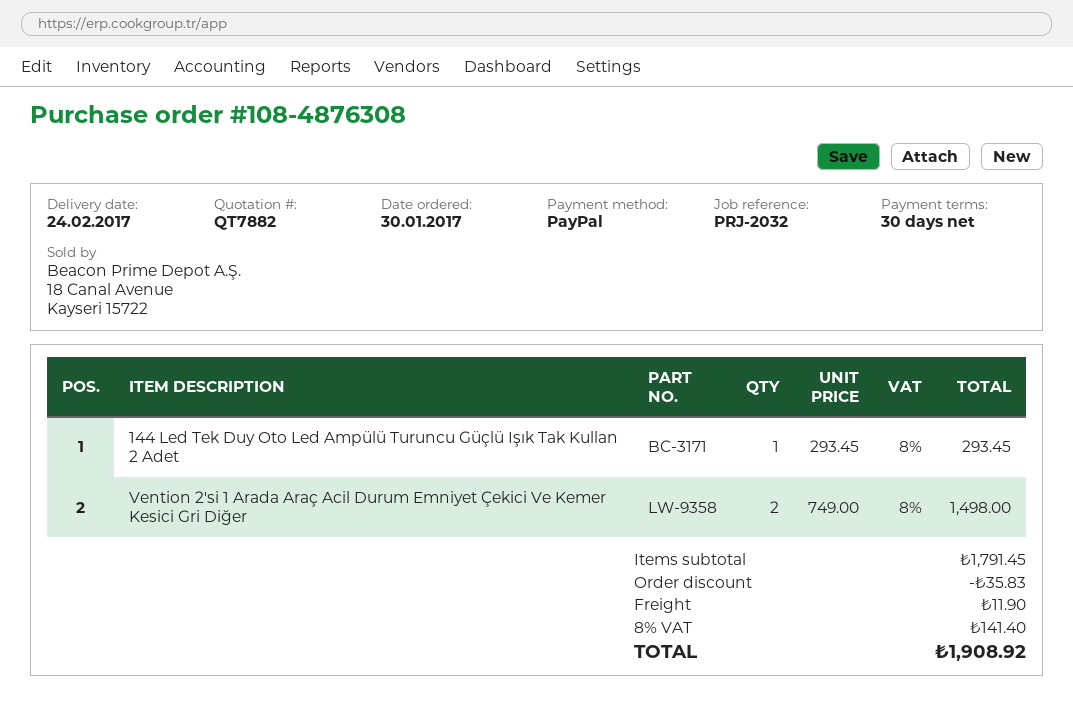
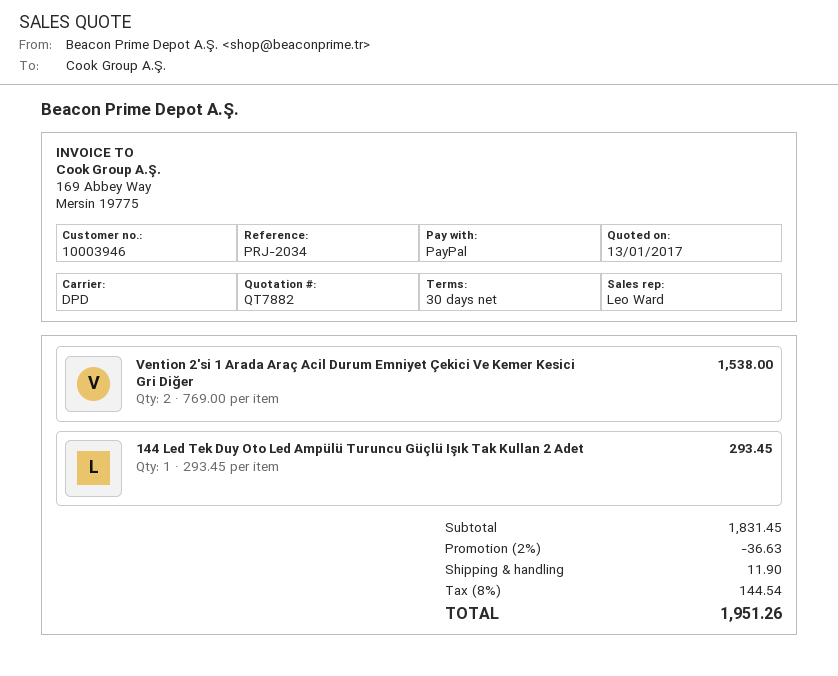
reference: PRJ-2032 -> PRJ-2034
Vention 2'si 1 Arada Araç Acil Durum Emniyet Çekici Ve Kemer Kesici Gri Diğer: 2 x 749.00 = 1498.00 -> 2 x 769.00 = 1538.00
subtotal: 1791.45 -> 1831.45
discount: 35.83 -> 36.63
tax: 8% = 141.40 -> 8% = 144.54
total: 1908.92 -> 1951.26

